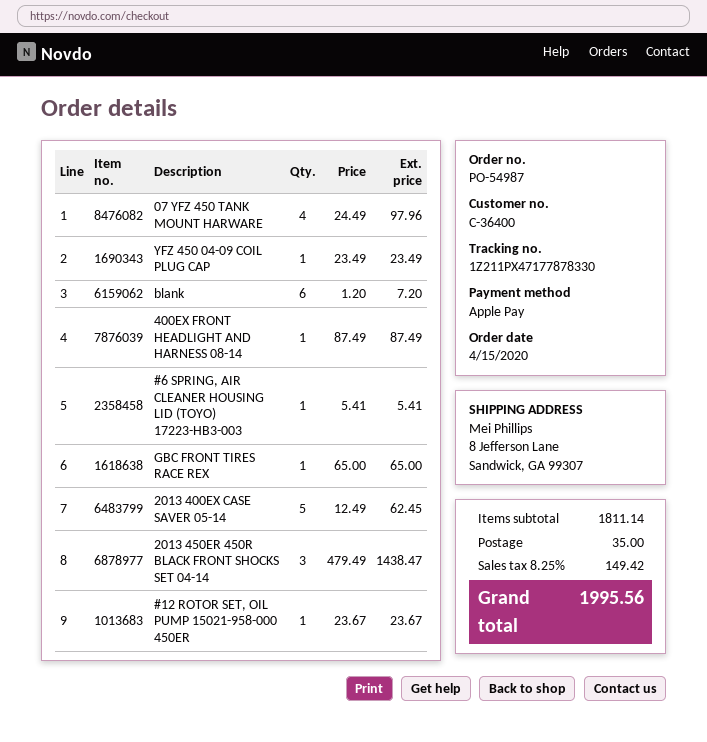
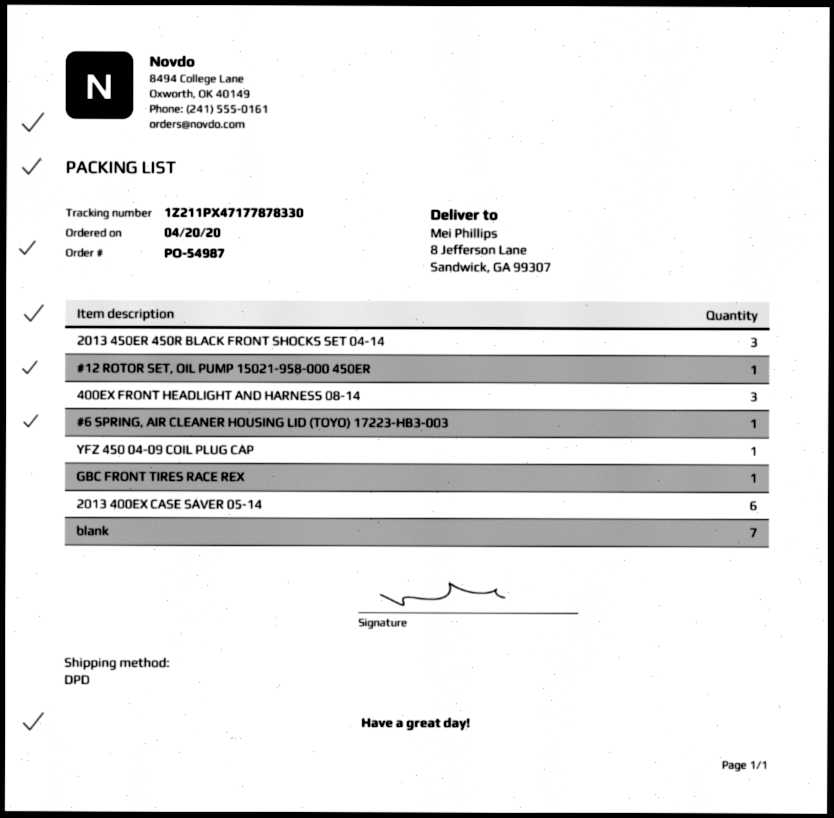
order date: 2020-04-15 -> 2020-04-20
07 YFZ 450 TANK MOUNT HARWARE: 4 -> none
blank: 6 -> 7
400EX FRONT HEADLIGHT AND HARNESS 08-14: 1 -> 3
2013 400EX CASE SAVER 05-14: 5 -> 6

